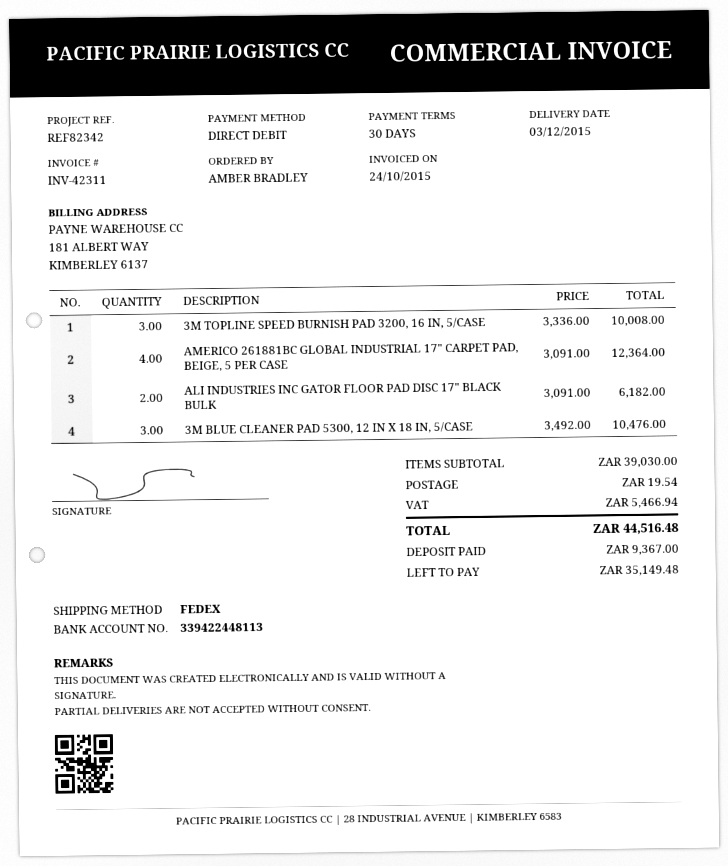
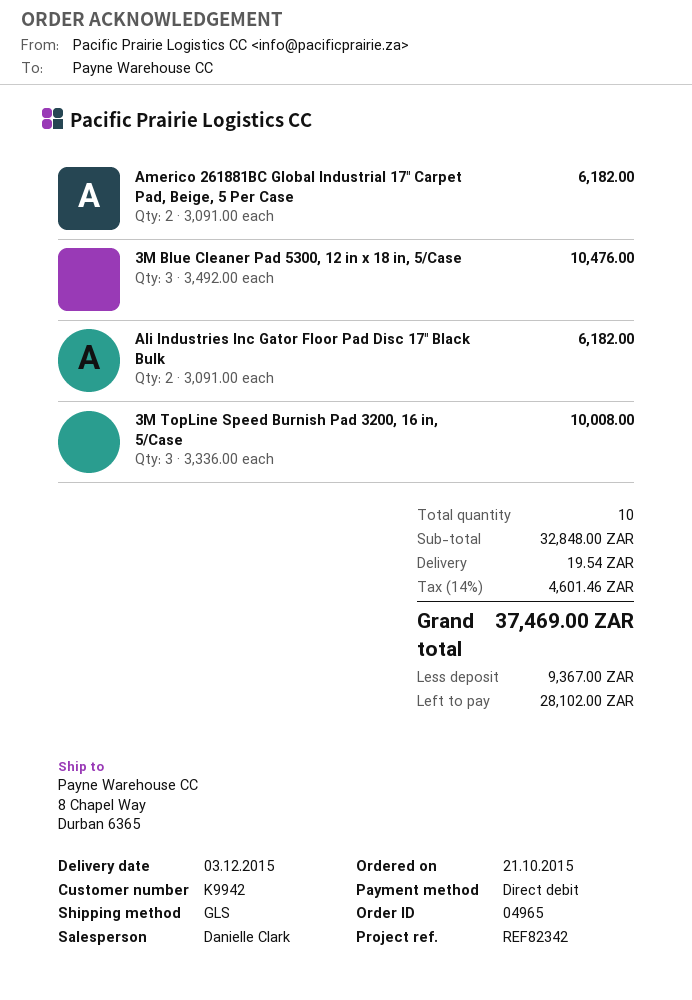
shipping method: FedEx -> GLS
AMERICO 261881BC GLOBAL INDUSTRIAL 17" CARPET PAD, BEIGE, 5 PER CASE: 4 x 3091.00 = 12364.00 -> 2 x 3091.00 = 6182.00
subtotal: 39030.00 -> 32848.00
tax: 5466.94 -> 4601.46
total: 44516.48 -> 37469.00
balance: 35149.48 -> 28102.00

